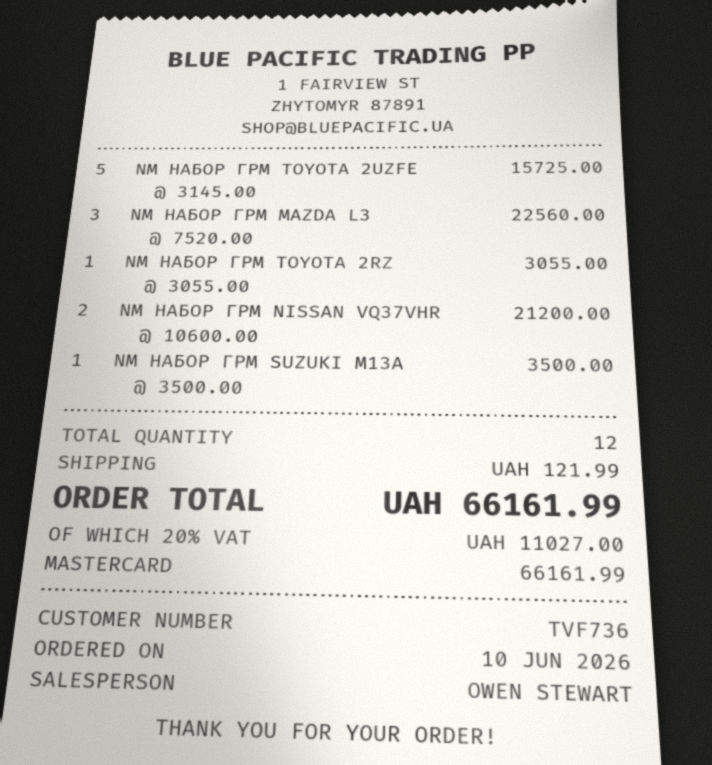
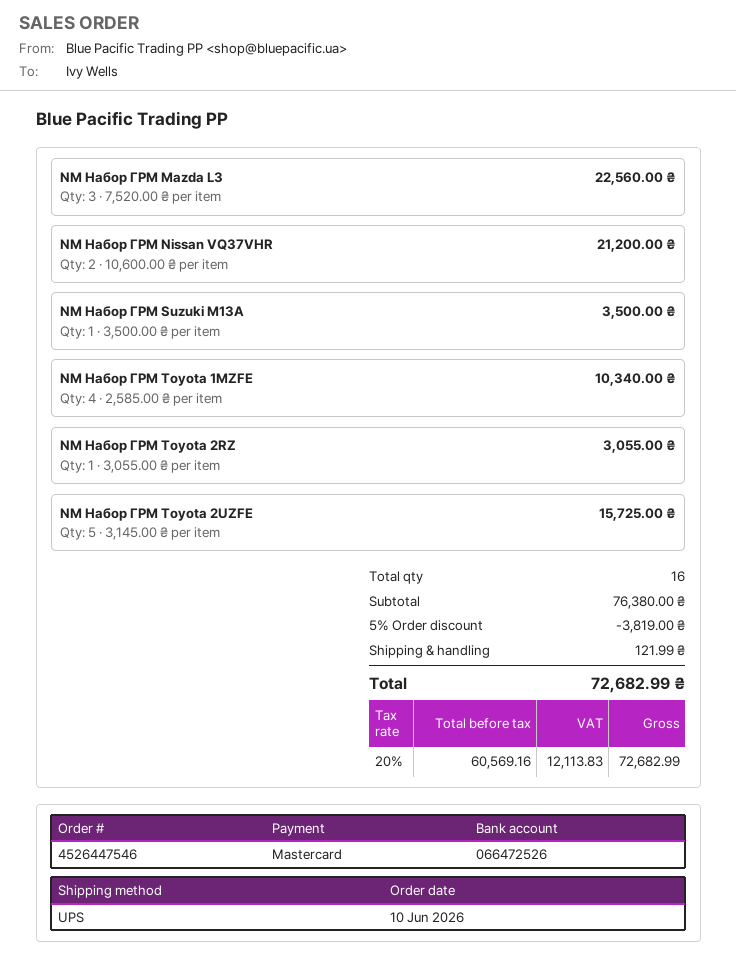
NM Набор ГРМ Toyota 1MZFE: none -> 4 x 2585.00 = 10340.00
total quantity: 12 -> 16
discount: none -> 5% = 3819.00
tax: 20% = 11027.00 -> 20% = 12113.83
total: 66161.99 -> 72682.99

